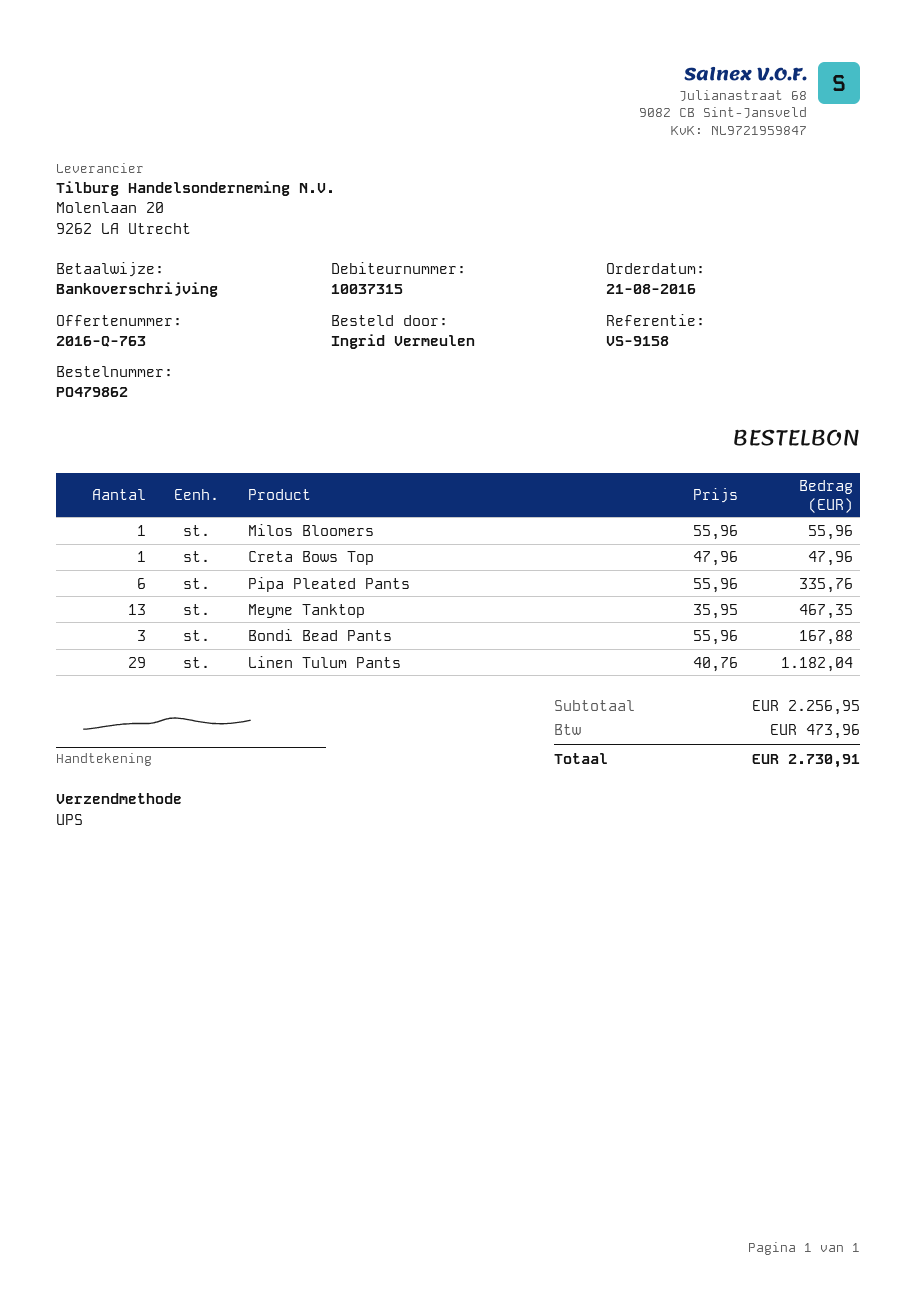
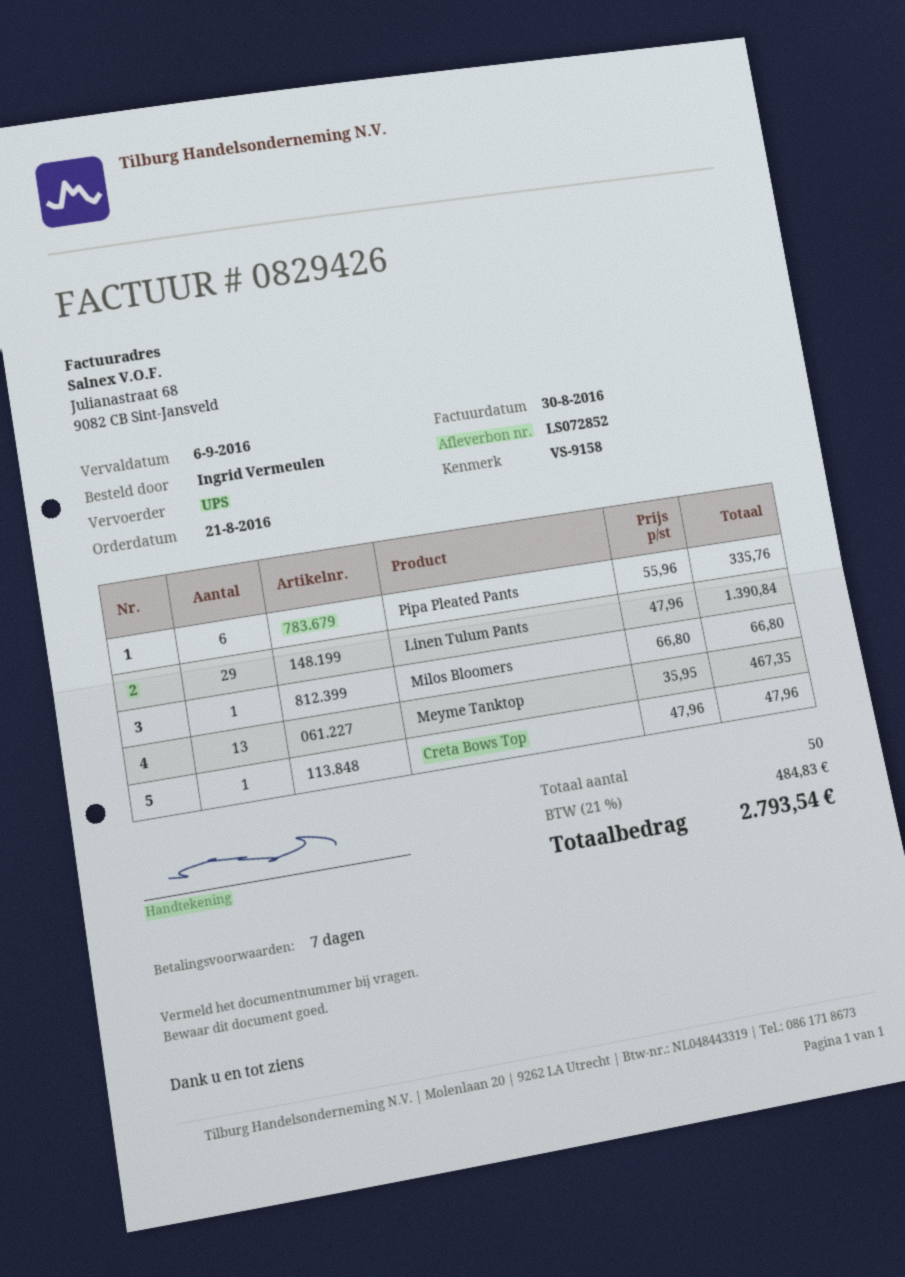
Milos Bloomers: 1 x 55.96 = 55.96 -> 1 x 66.80 = 66.80
Bondi Bead Pants: 3 x 55.96 = 167.88 -> none
Linen Tulum Pants: 29 x 40.76 = 1182.04 -> 29 x 47.96 = 1390.84
tax: 473.96 -> 484.83
total: 2730.91 -> 2793.54

